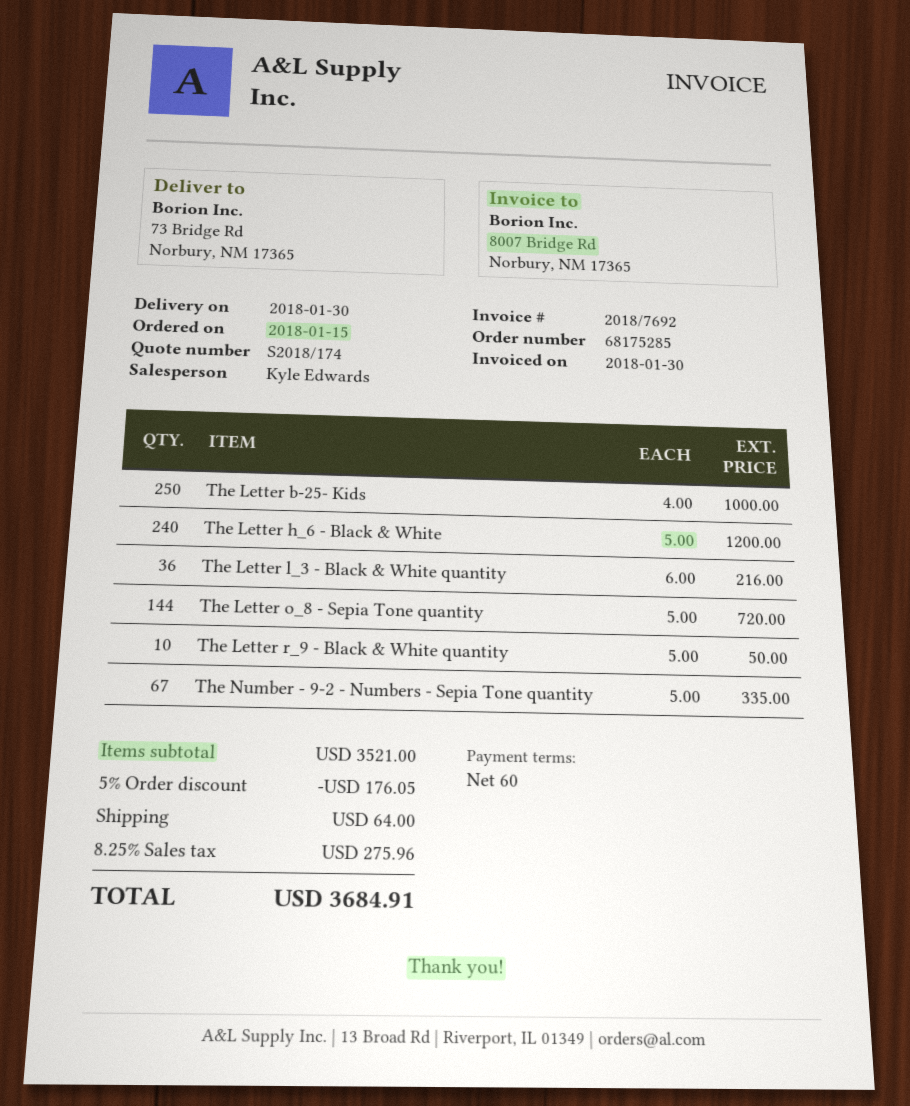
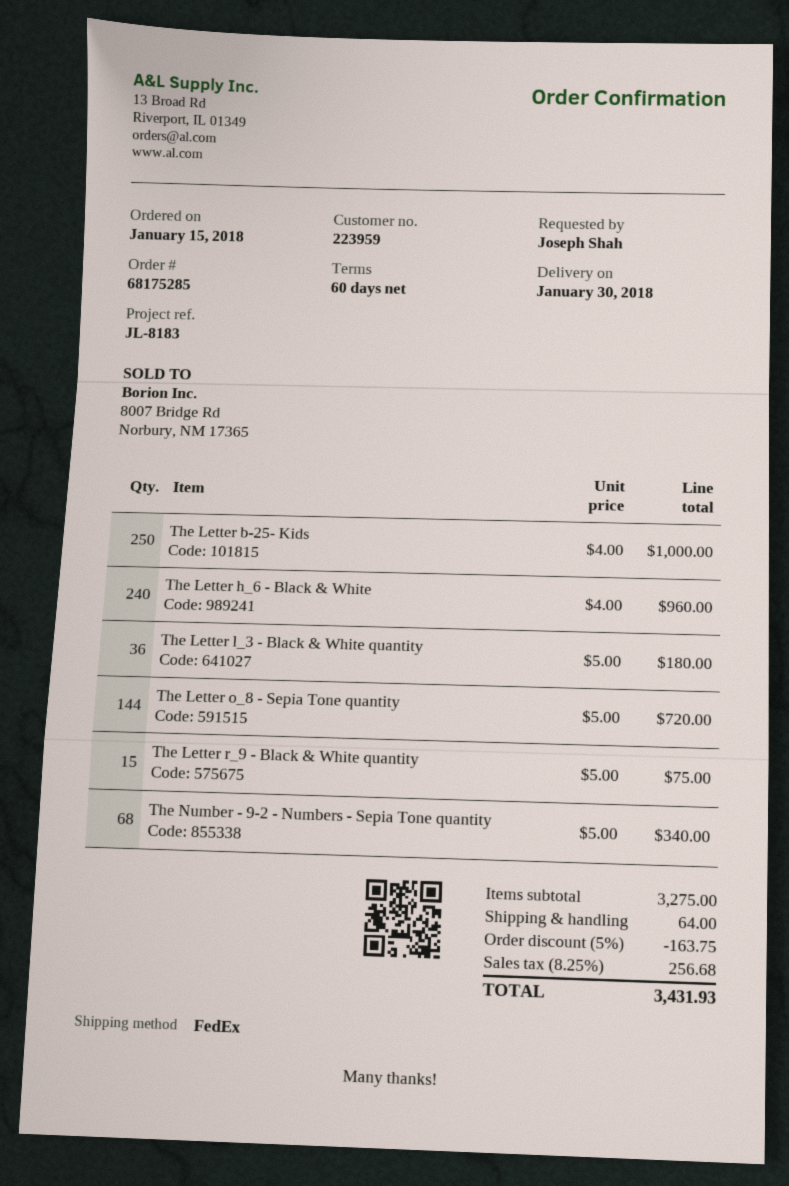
The Letter h_6 - Black & White: 240 x 5.00 = 1200.00 -> 240 x 4.00 = 960.00
The Letter l_3 - Black & White quantity: 36 x 6.00 = 216.00 -> 36 x 5.00 = 180.00
The Letter r_9 - Black & White quantity: 10 x 5.00 = 50.00 -> 15 x 5.00 = 75.00
The Number - 9-2 - Numbers - Sepia Tone quantity: 67 x 5.00 = 335.00 -> 68 x 5.00 = 340.00
subtotal: 3521.00 -> 3275.00
discount: 5% = 176.05 -> 5% = 163.75
tax: 8.25% = 275.96 -> 8.25% = 256.68
total: 3684.91 -> 3431.93

